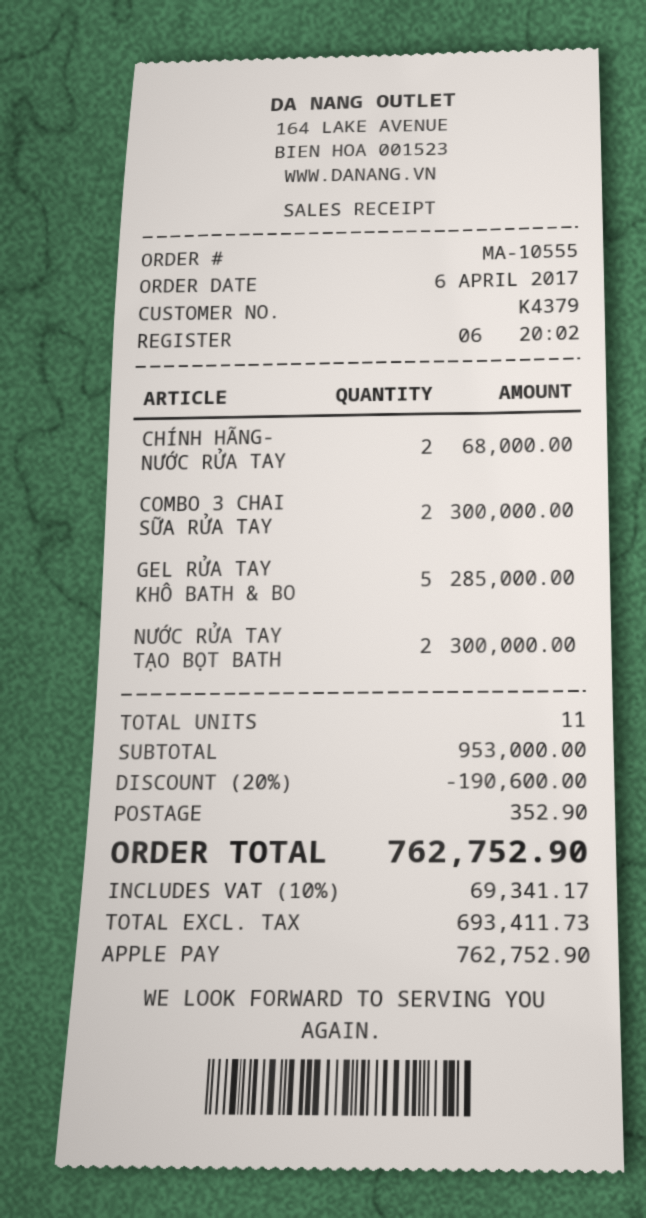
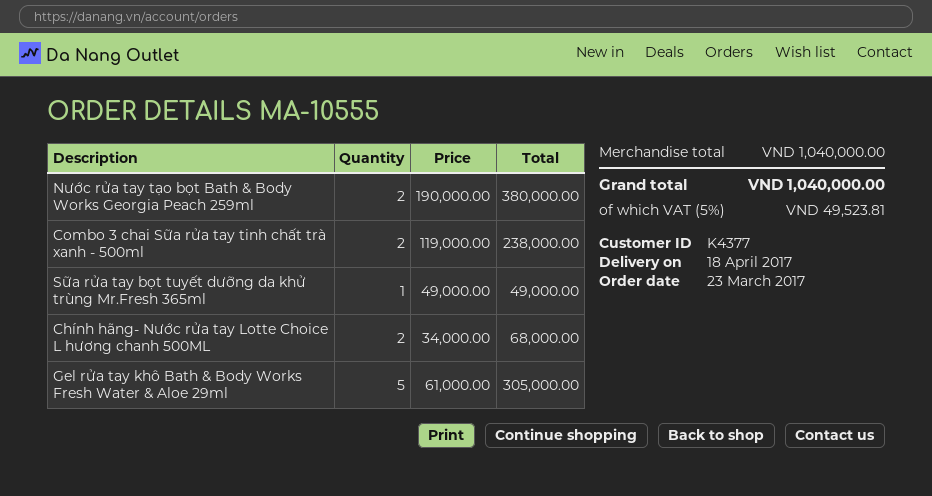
order date: 2017-04-06 -> 2017-03-23
customer number: K4379 -> K4377
COMBO 3 CHAI SỮA RỬA TAY: 2 for 300000.00 -> 2 for 238000.00
GEL RỬA TAY KHÔ BATH & BO: 5 for 285000.00 -> 5 for 305000.00
NƯỚC RỬA TAY TẠO BỌT BATH: 2 for 300000.00 -> 2 for 380000.00
Sữa rửa tay bọt tuyết dưỡng da khử trùng Mr.Fresh 365ml: none -> 1 for 49000.00
subtotal: 953000.00 -> 1040000.00
discount: 20% = 190600.00 -> none
shipping: 352.90 -> none
tax: 10% = 69341.17 -> 5% = 49523.81
total: 762752.90 -> 1040000.00

